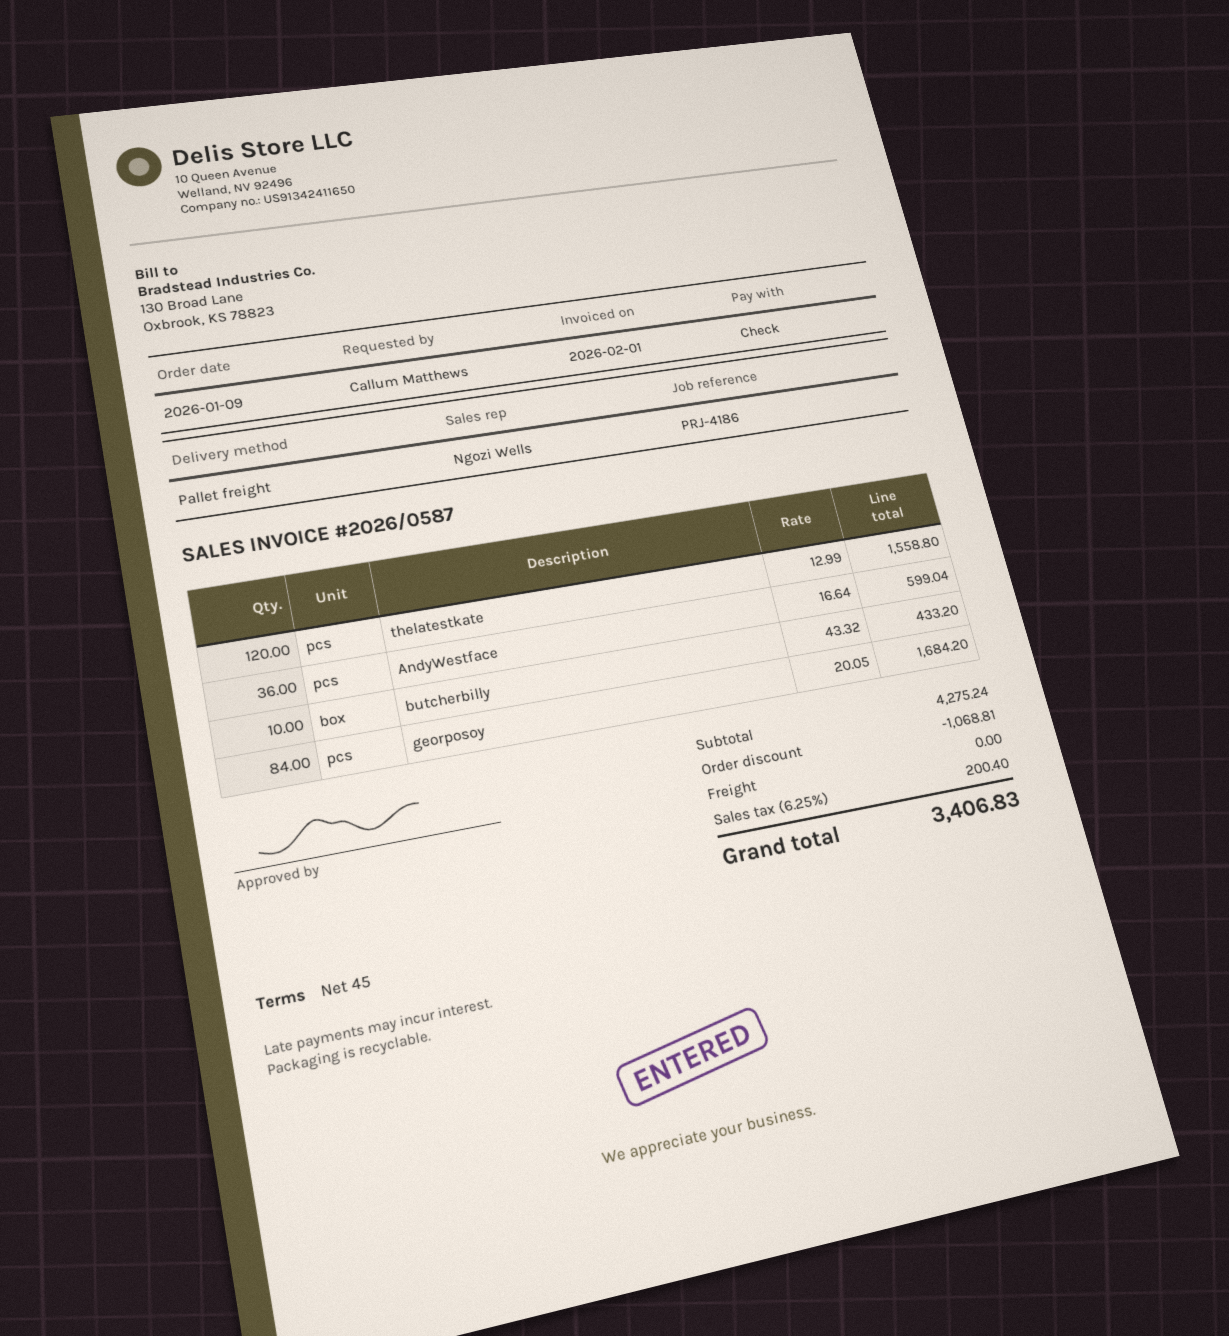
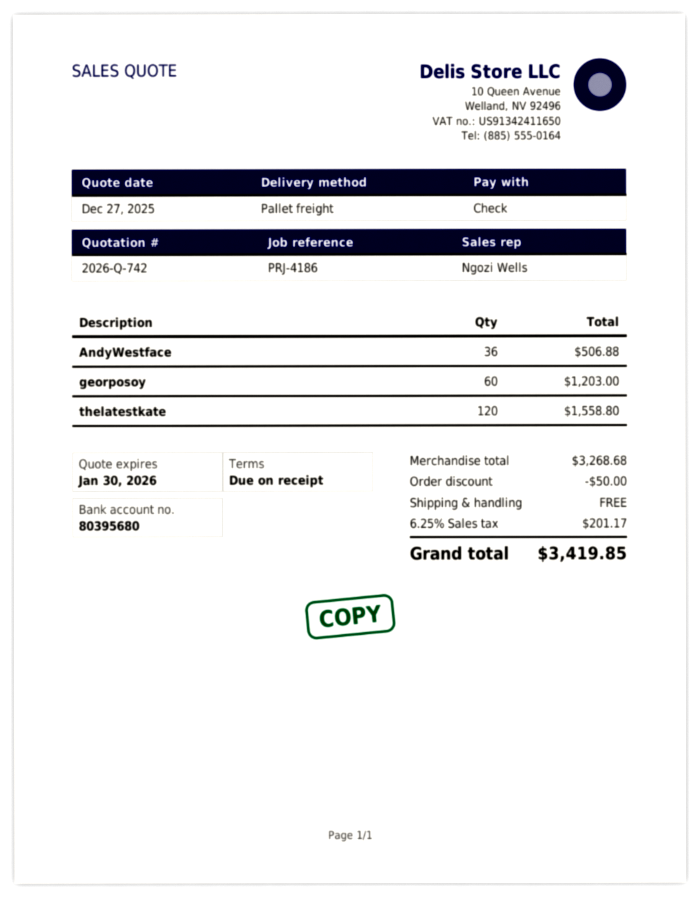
payment terms: 45 days -> on receipt
AndyWestface: 36 for 599.04 -> 36 for 506.88
butcherbilly: 10 for 433.20 -> none
georposoy: 84 for 1684.20 -> 60 for 1203.00
subtotal: 4275.24 -> 3268.68
discount: 1068.81 -> 50.00
tax: 6.25% = 200.40 -> 6.25% = 201.17
total: 3406.83 -> 3419.85

